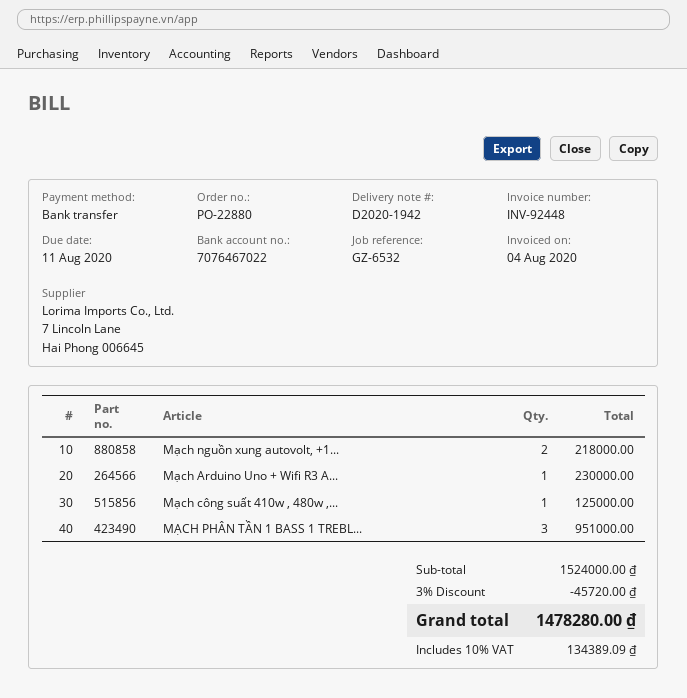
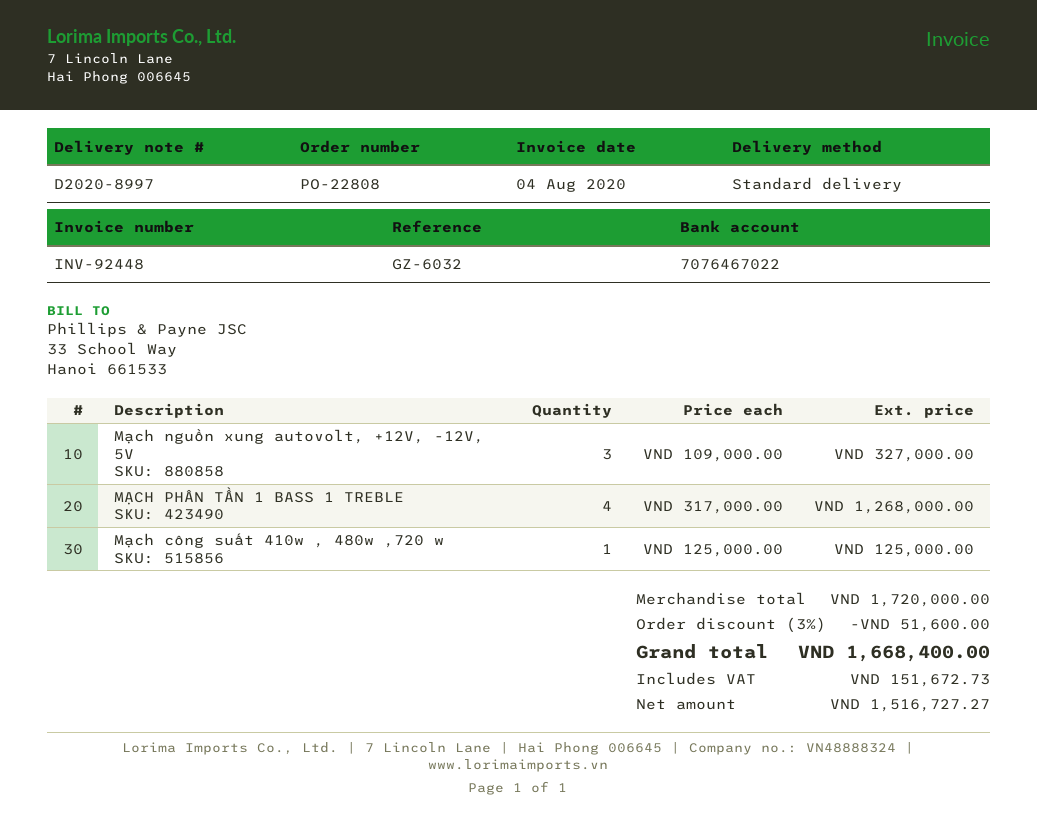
order number: PO-22880 -> PO-22808
delivery note number: D2020-1942 -> D2020-8997
reference: GZ-6532 -> GZ-6032
Mạch nguồn xung autovolt, +1...: 2 for 218000.00 -> 3 for 327000.00
Mạch Arduino Uno + Wifi R3 A...: 1 for 230000.00 -> none
MẠCH PHÂN TẦN 1 BASS 1 TREBL...: 3 for 951000.00 -> 4 for 1268000.00
subtotal: 1524000.00 -> 1720000.00
discount: 3% = 45720.00 -> 3% = 51600.00
tax: 134389.09 -> 151672.73
total: 1478280.00 -> 1668400.00

